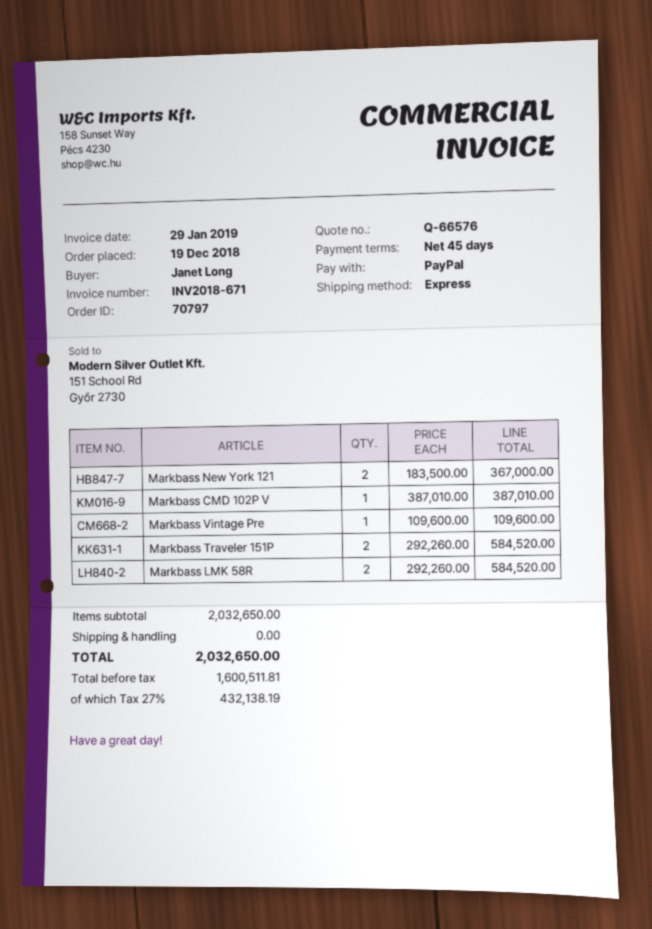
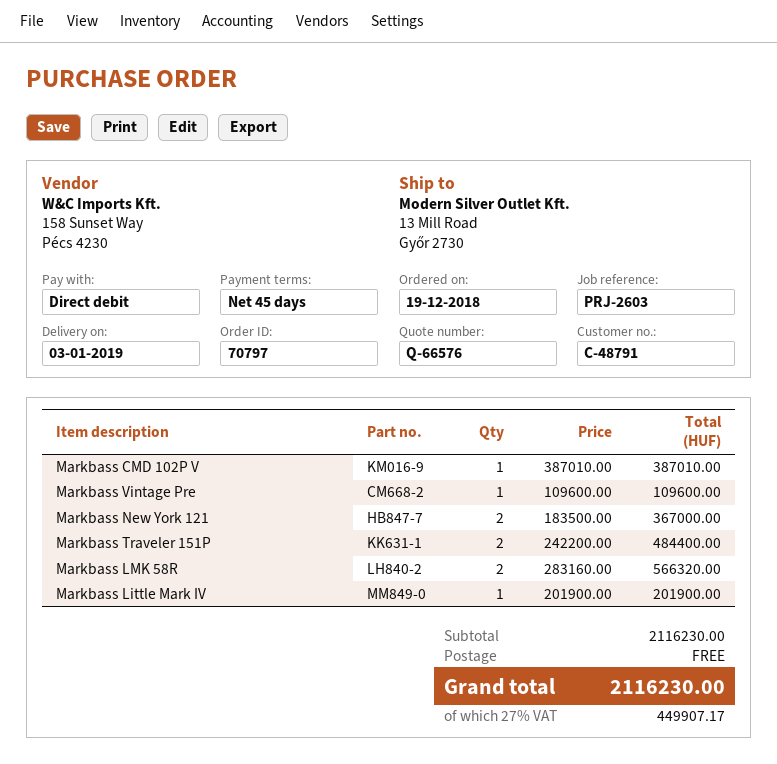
payment method: PayPal -> direct debit
Markbass Traveler 151P: 2 x 292260.00 = 584520.00 -> 2 x 242200.00 = 484400.00
Markbass LMK 58R: 2 x 292260.00 = 584520.00 -> 2 x 283160.00 = 566320.00
Markbass Little Mark IV: none -> 1 x 201900.00 = 201900.00
subtotal: 2032650.00 -> 2116230.00
tax: 27% = 432138.19 -> 27% = 449907.17
total: 2032650.00 -> 2116230.00

